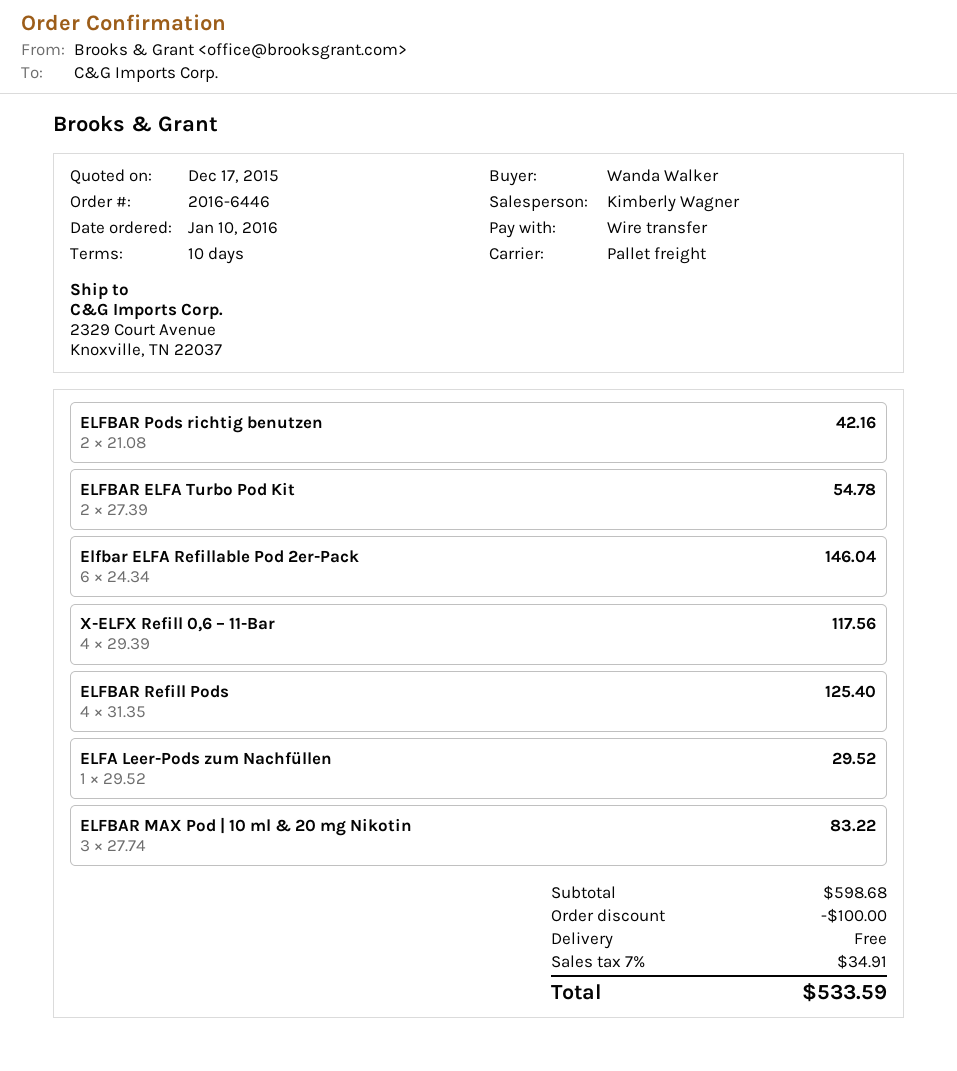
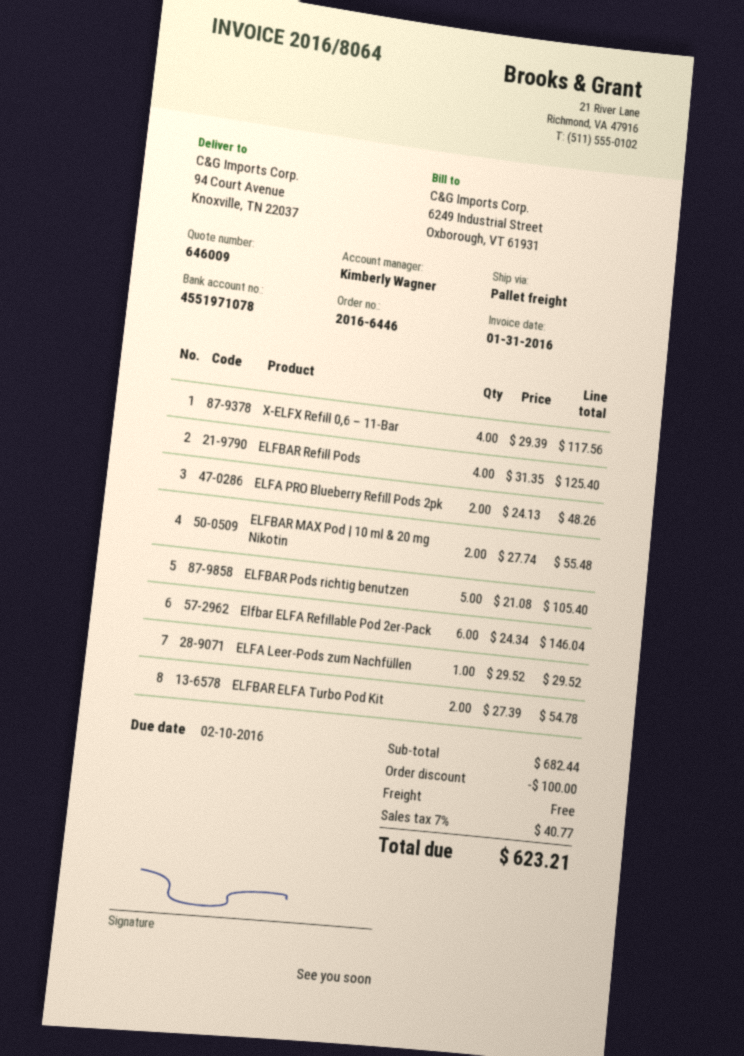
ship to: 2329 Court Avenue, Knoxville, TN 22037 -> 94 Court Avenue, Knoxville, TN 22037
ELFBAR Pods richtig benutzen: 2 x 21.08 = 42.16 -> 5 x 21.08 = 105.40
ELFBAR MAX Pod | 10 ml & 20 mg Nikotin: 3 x 27.74 = 83.22 -> 2 x 27.74 = 55.48
ELFA PRO Blueberry Refill Pods 2pk: none -> 2 x 24.13 = 48.26
subtotal: 598.68 -> 682.44
tax: 7% = 34.91 -> 7% = 40.77
total: 533.59 -> 623.21

